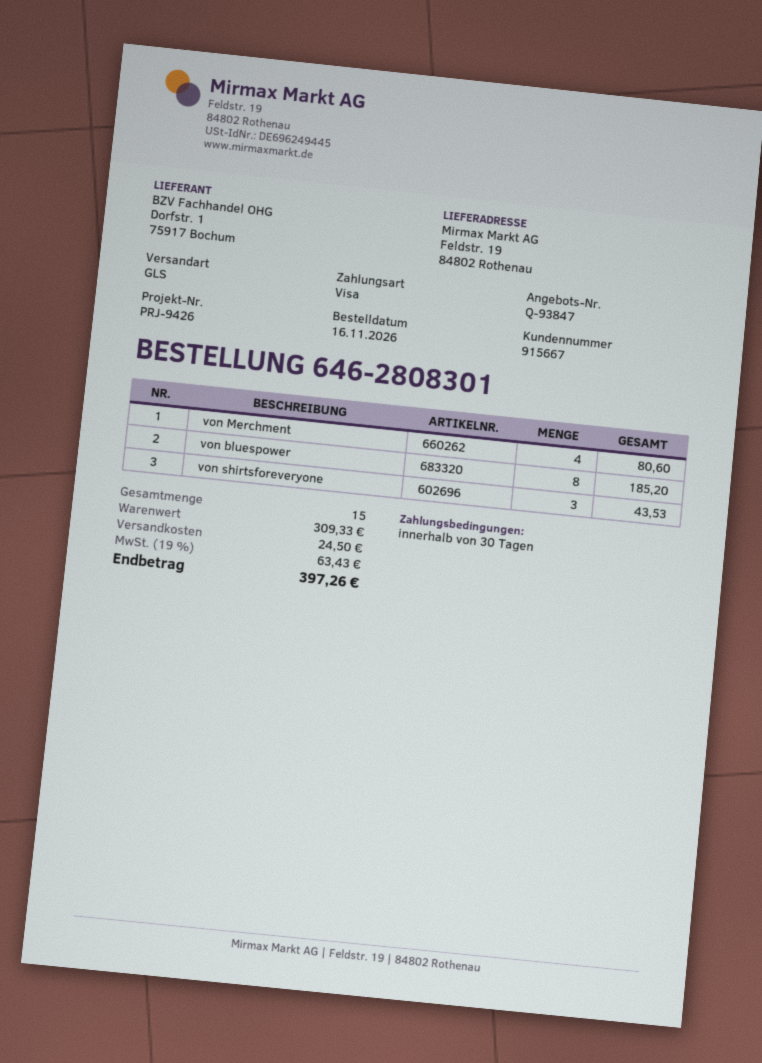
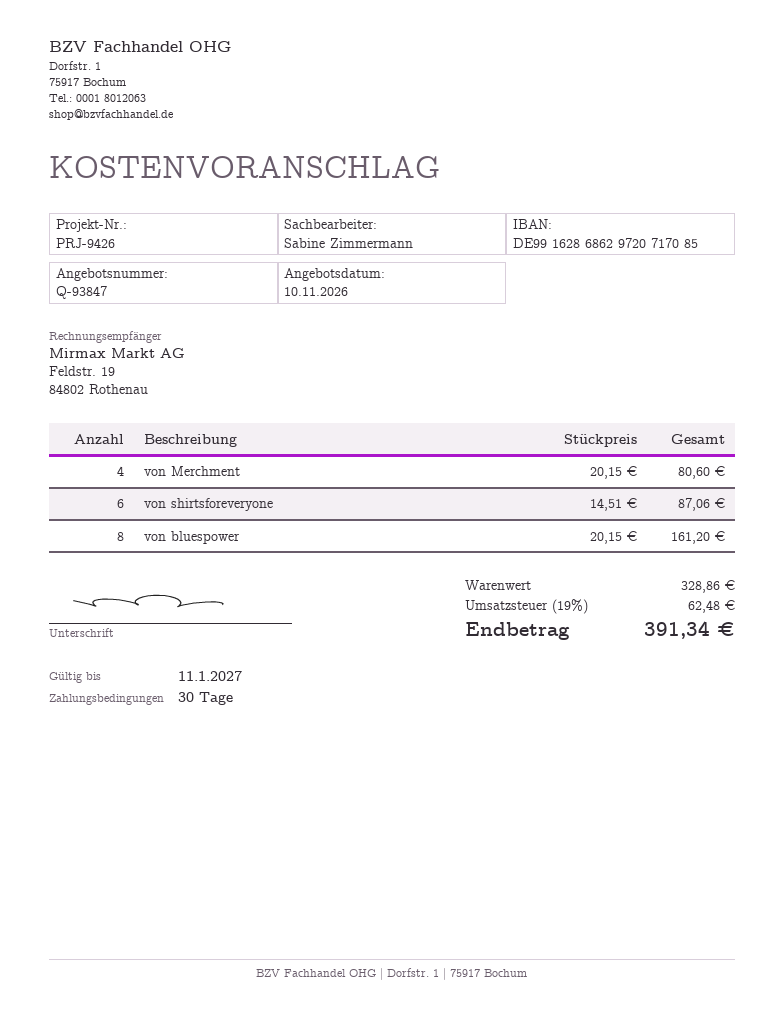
von bluespower: 8 for 185.20 -> 8 for 161.20
von shirtsforeveryone: 3 for 43.53 -> 6 for 87.06
subtotal: 309.33 -> 328.86
shipping: 24.50 -> none
tax: 19% = 63.43 -> 19% = 62.48
total: 397.26 -> 391.34

